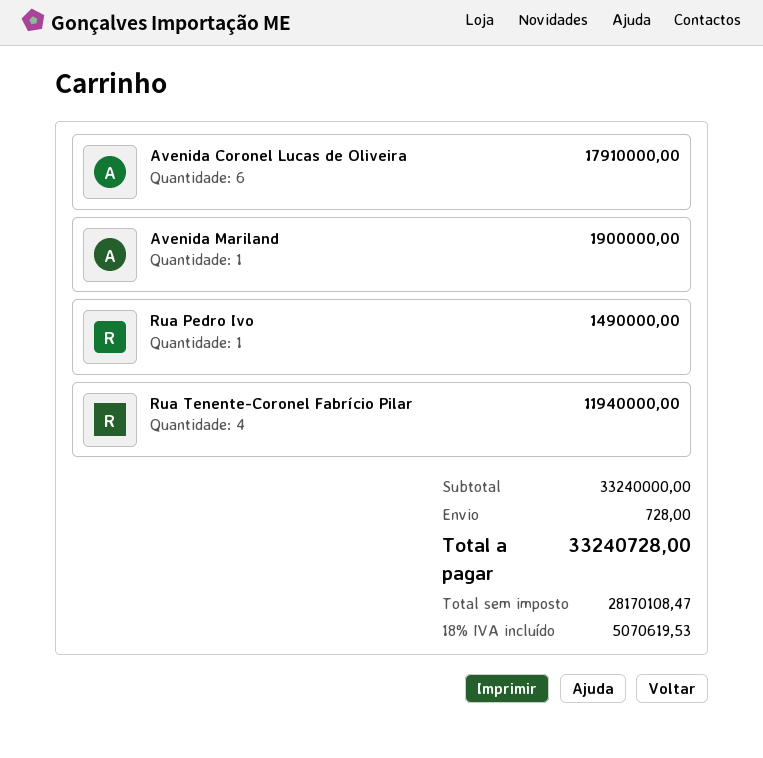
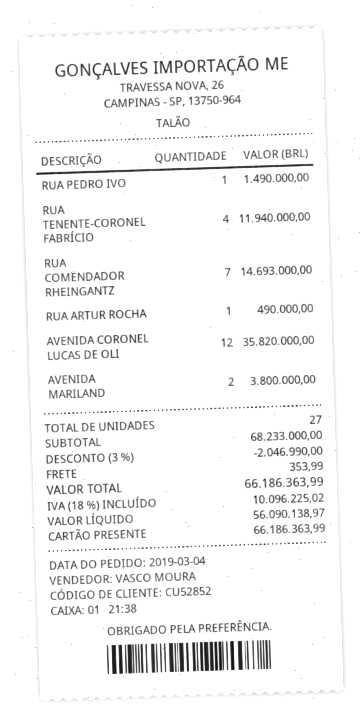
Avenida Coronel Lucas de Oliveira: 6 for 17910000.00 -> 12 for 35820000.00
Avenida Mariland: 1 for 1900000.00 -> 2 for 3800000.00
RUA COMENDADOR RHEINGANTZ: none -> 7 for 14693000.00
RUA ARTUR ROCHA: none -> 1 for 490000.00
subtotal: 33240000.00 -> 68233000.00
discount: none -> 3% = 2046990.00
shipping: 728.00 -> 353.99
net: 28170108.47 -> 56090138.97
tax: 18% = 5070619.53 -> 18% = 10096225.02
total: 33240728.00 -> 66186363.99

